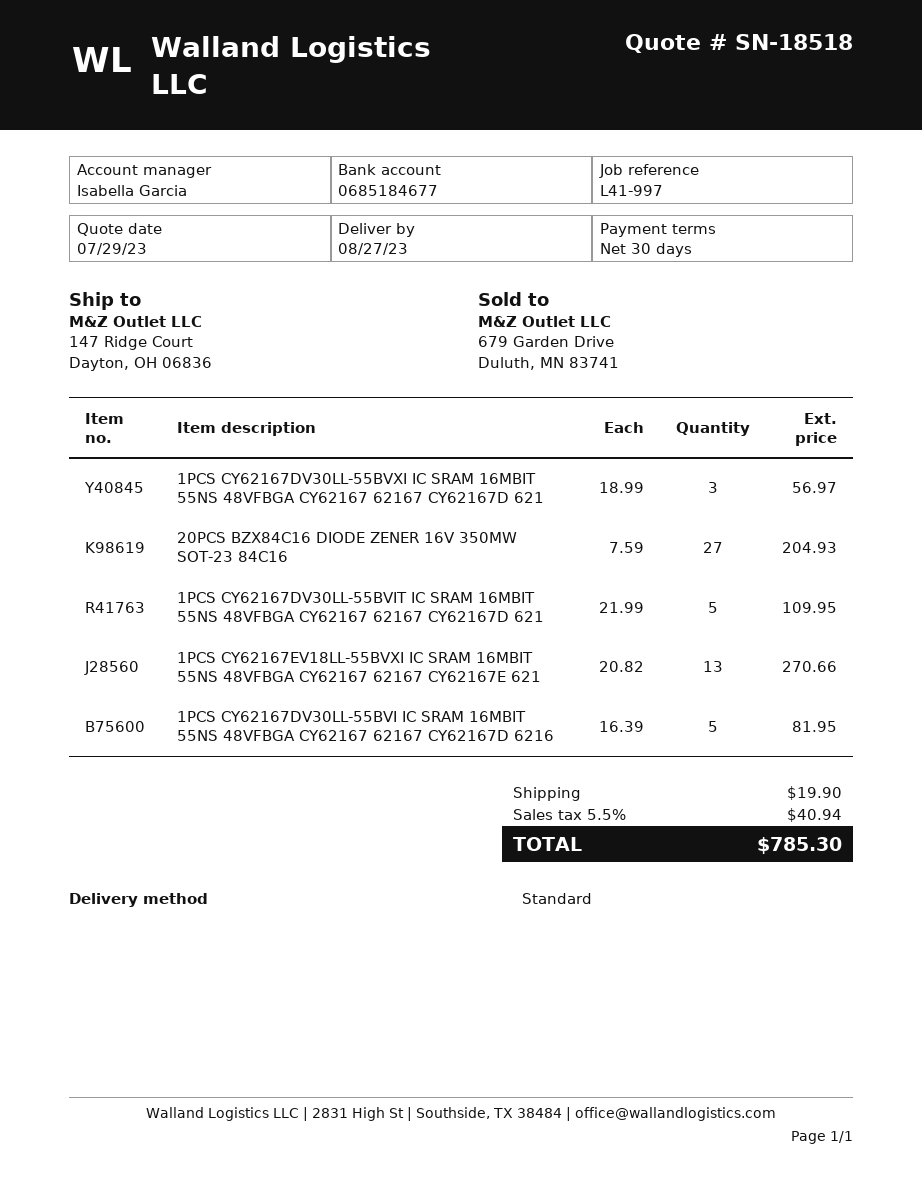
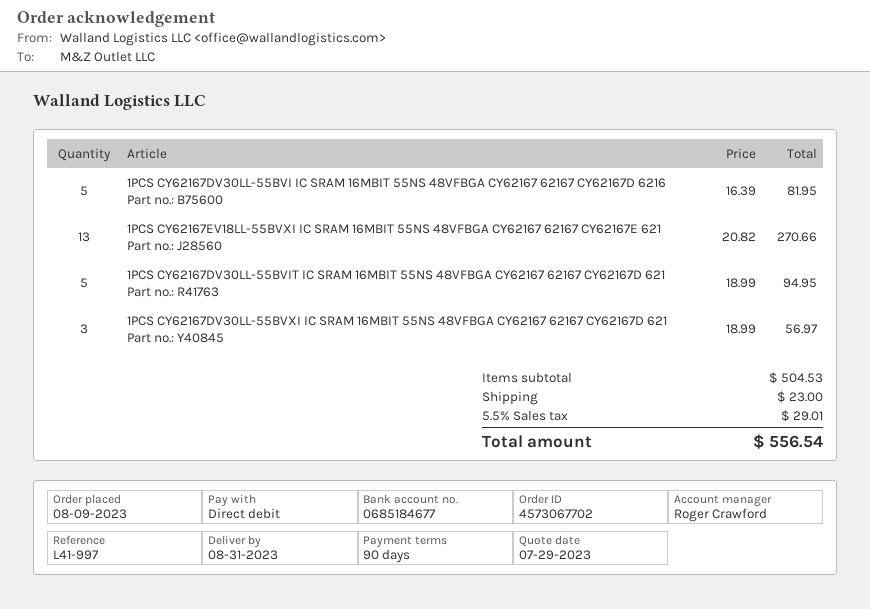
delivery date: 2023-08-27 -> 2023-08-31
payment terms: 30 days -> 90 days
sales rep: Isabella Garcia -> Roger Crawford
20PCS BZX84C16 DIODE ZENER 16V 350MW SOT-23 84C16: 27 x 7.59 = 204.93 -> none
1PCS CY62167DV30LL-55BVIT IC SRAM 16MBIT 55NS 48VFBGA CY62167 62167 CY62167D 621: 5 x 21.99 = 109.95 -> 5 x 18.99 = 94.95
shipping: 19.90 -> 23.00
tax: 5.5% = 40.94 -> 5.5% = 29.01
total: 785.30 -> 556.54

